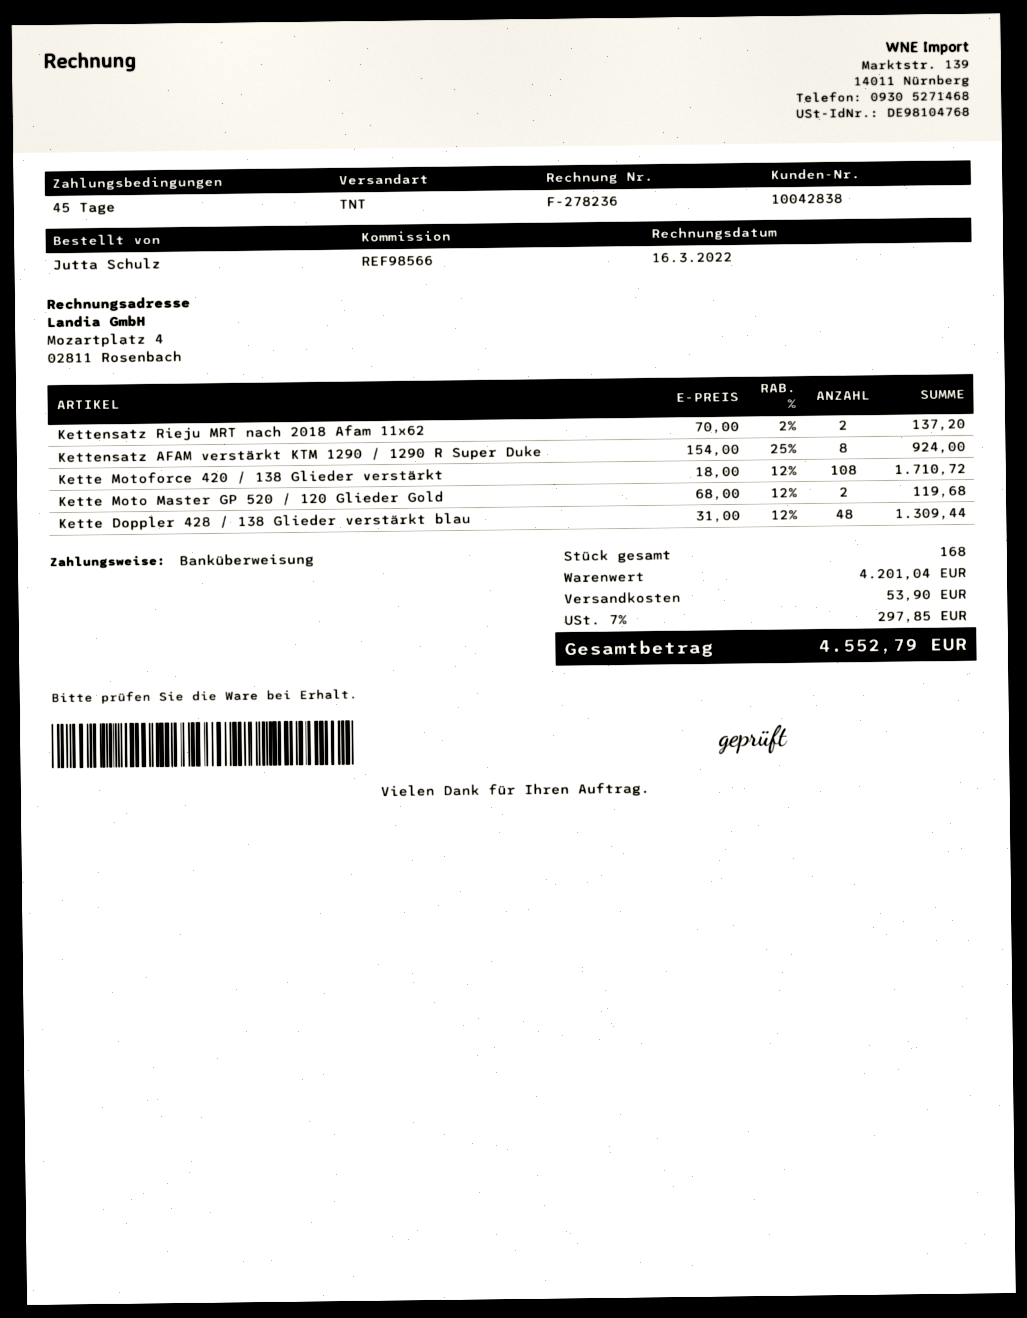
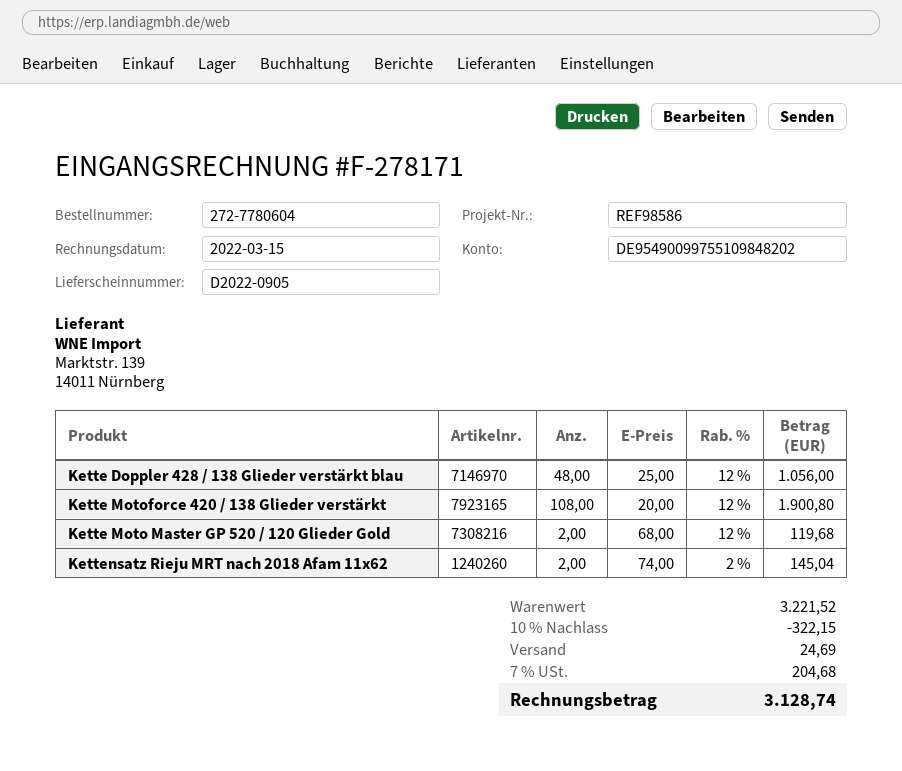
invoice number: F-278236 -> F-278171
invoice date: 2022-03-16 -> 2022-03-15
reference: REF98566 -> REF98586
Kettensatz Rieju MRT nach 2018 Afam 11x62: 2 x 70.00 - 2% = 137.20 -> 2 x 74.00 - 2% = 145.04
Kettensatz AFAM verstärkt KTM 1290 / 1290 R Super Duke: 8 x 154.00 - 25% = 924.00 -> none
Kette Motoforce 420 / 138 Glieder verstärkt: 108 x 18.00 - 12% = 1710.72 -> 108 x 20.00 - 12% = 1900.80
Kette Doppler 428 / 138 Glieder verstärkt blau: 48 x 31.00 - 12% = 1309.44 -> 48 x 25.00 - 12% = 1056.00
subtotal: 4201.04 -> 3221.52
discount: none -> 10% = 322.15
shipping: 53.90 -> 24.69
tax: 7% = 297.85 -> 7% = 204.68
total: 4552.79 -> 3128.74

